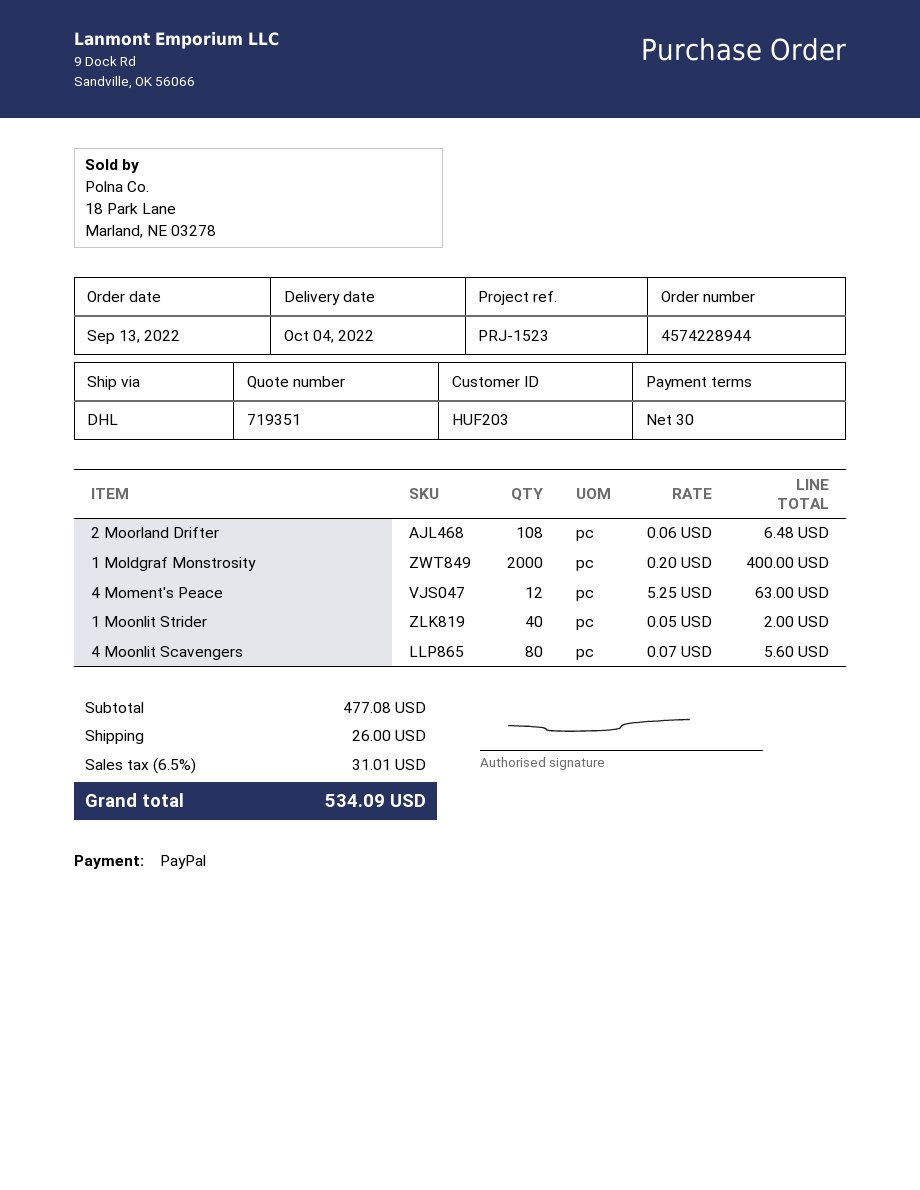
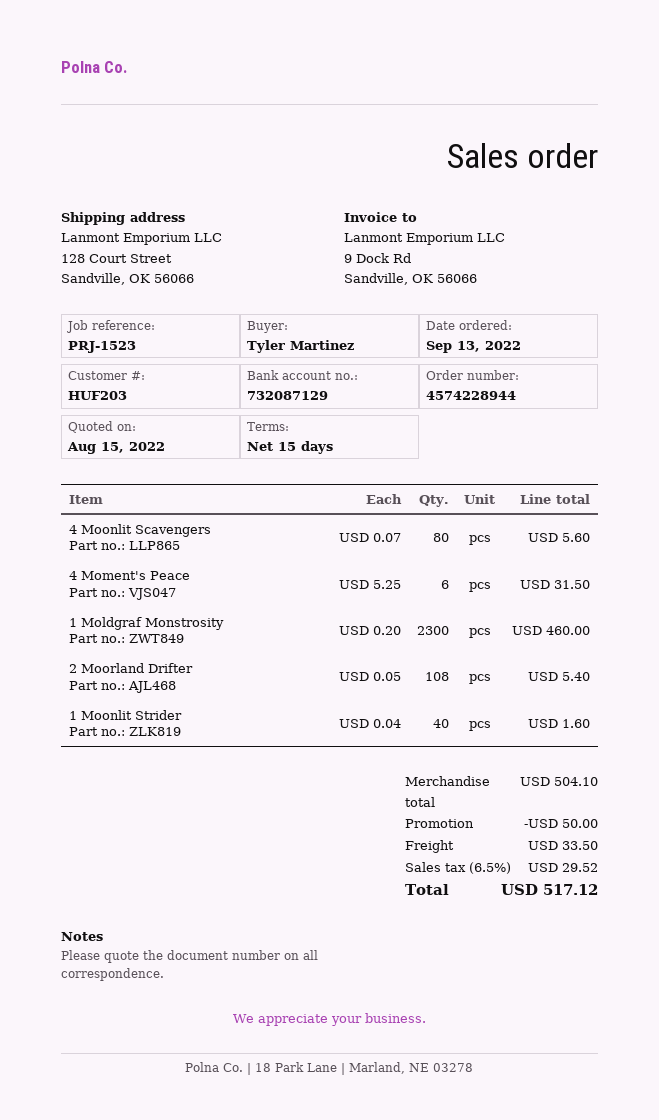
payment terms: 30 days -> 15 days
2 Moorland Drifter: 108 x 0.06 = 6.48 -> 108 x 0.05 = 5.40
1 Moldgraf Monstrosity: 2000 x 0.20 = 400.00 -> 2300 x 0.20 = 460.00
4 Moment's Peace: 12 x 5.25 = 63.00 -> 6 x 5.25 = 31.50
1 Moonlit Strider: 40 x 0.05 = 2.00 -> 40 x 0.04 = 1.60
subtotal: 477.08 -> 504.10
discount: none -> 50.00
shipping: 26.00 -> 33.50
tax: 6.5% = 31.01 -> 6.5% = 29.52
total: 534.09 -> 517.12

